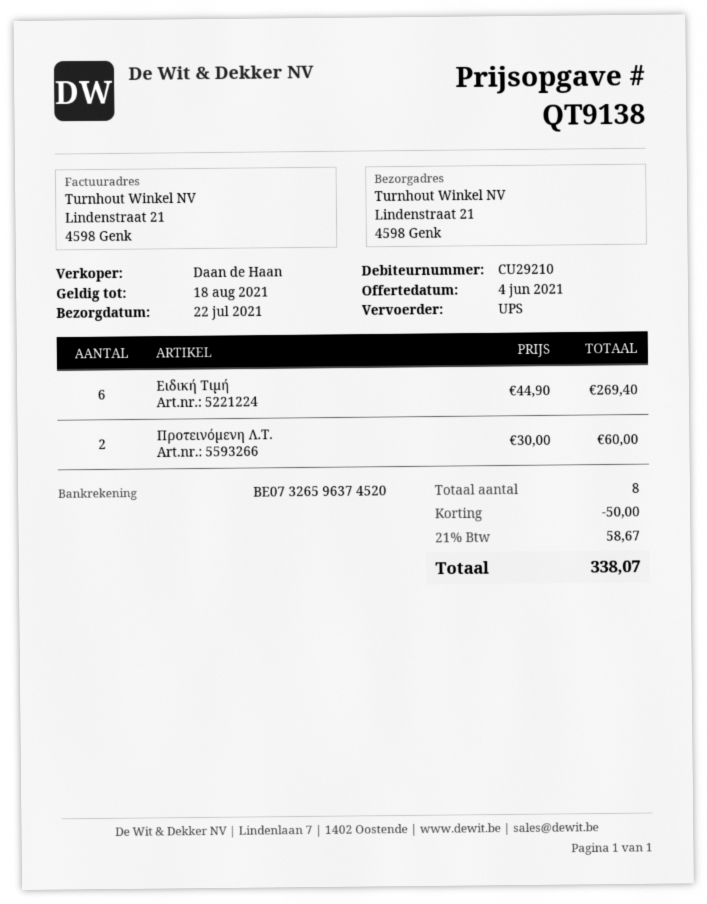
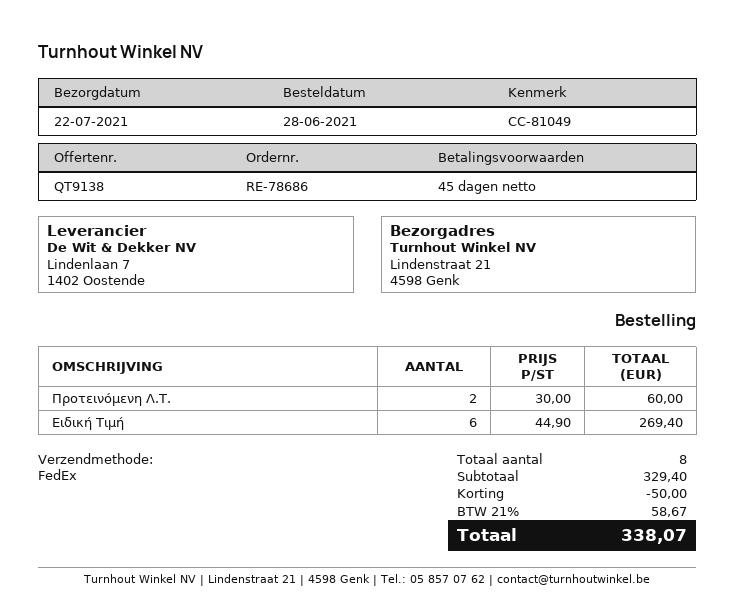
shipping method: UPS -> FedEx

